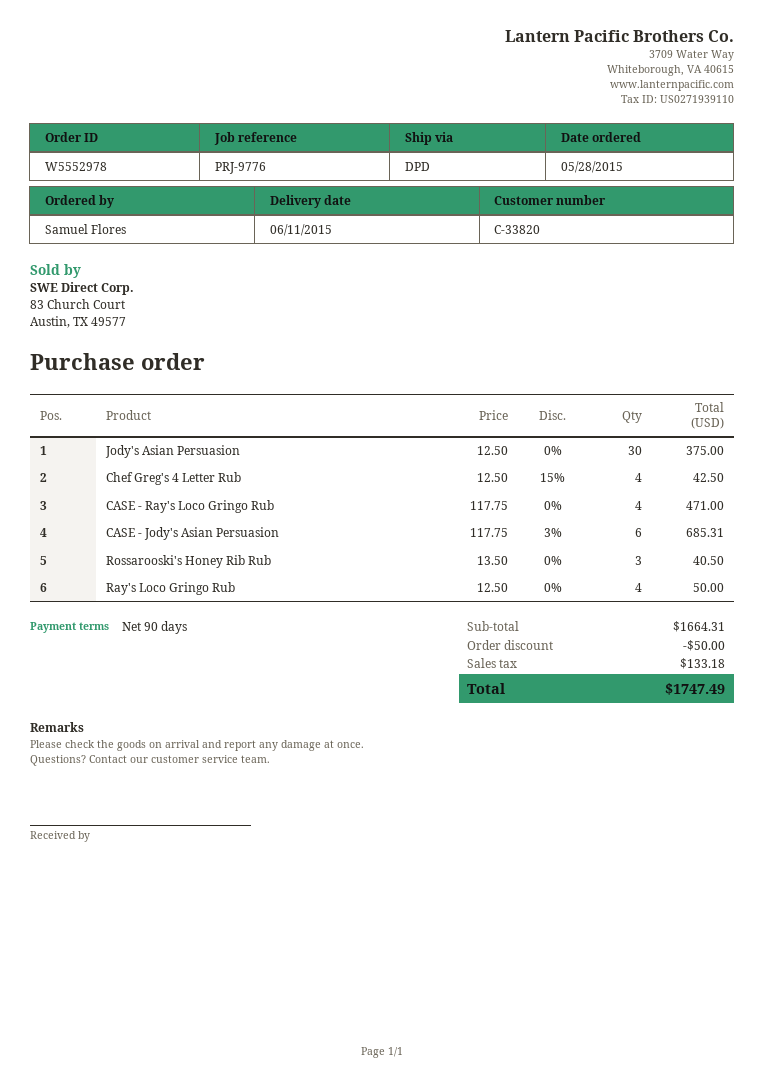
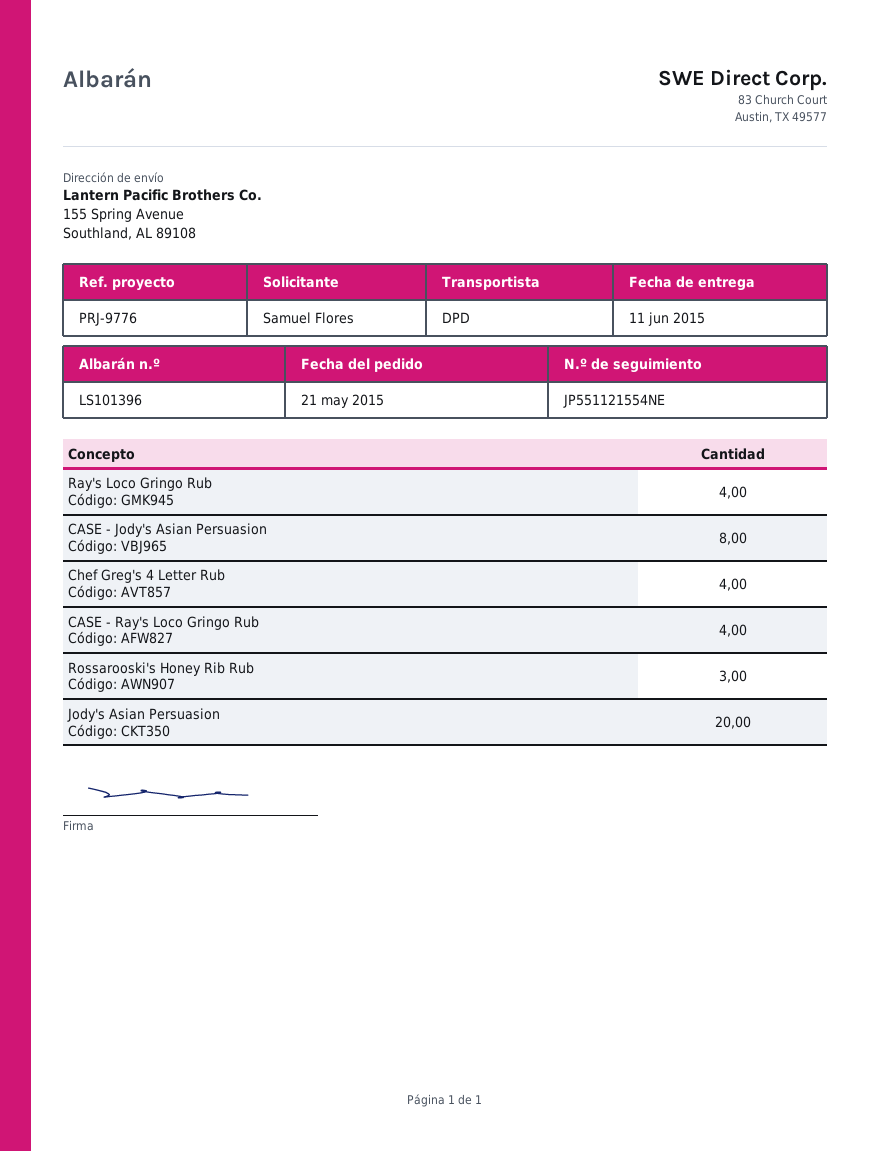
order date: 2015-05-28 -> 2015-05-21
Jody's Asian Persuasion: 30 -> 20
CASE - Jody's Asian Persuasion: 6 -> 8

